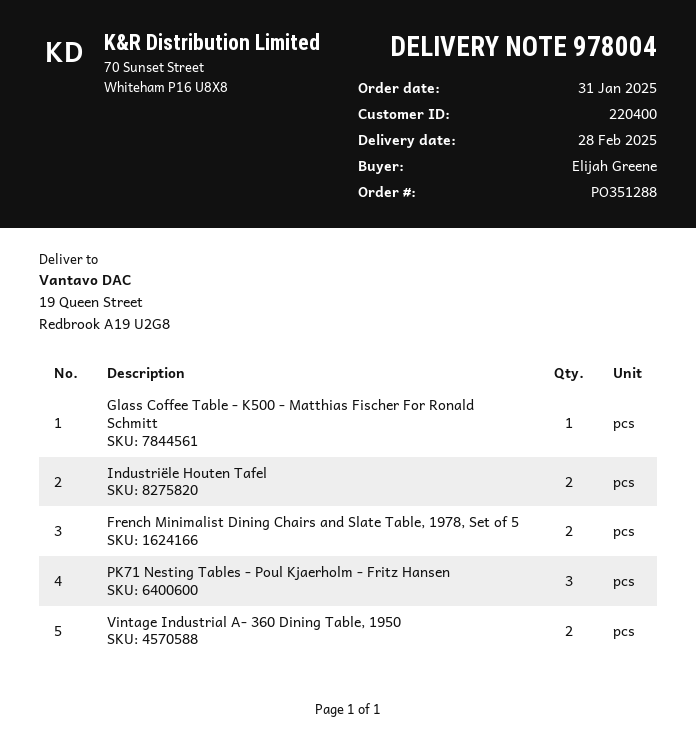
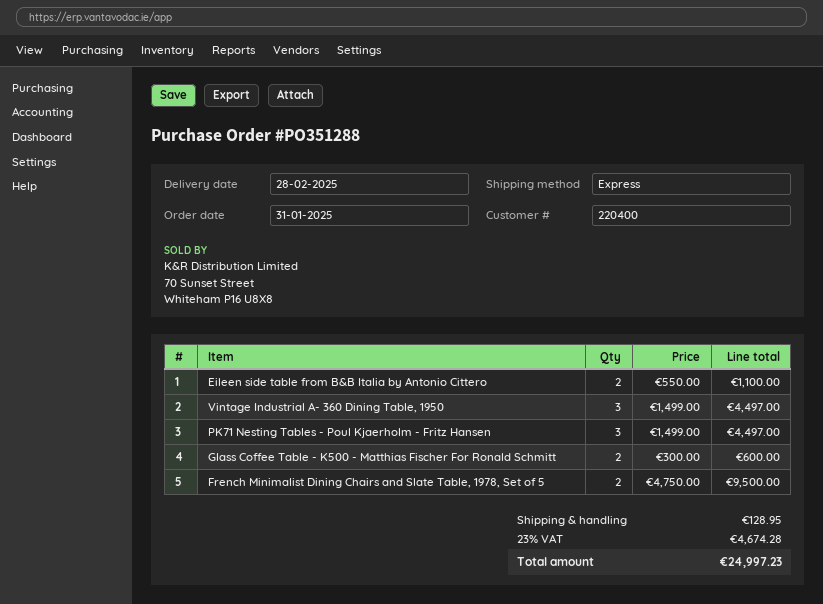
Glass Coffee Table - K500 - Matthias Fischer For Ronald Schmitt: 1 -> 2
Industriële Houten Tafel: 2 -> none
Vintage Industrial A- 360 Dining Table, 1950: 2 -> 3
Eileen side table from B&B Italia by Antonio Cittero: none -> 2

